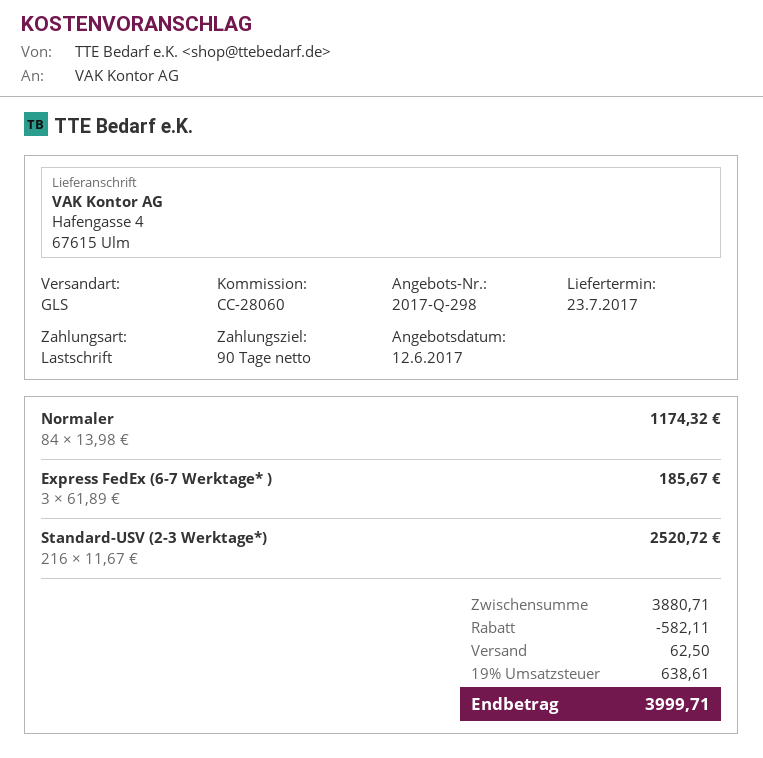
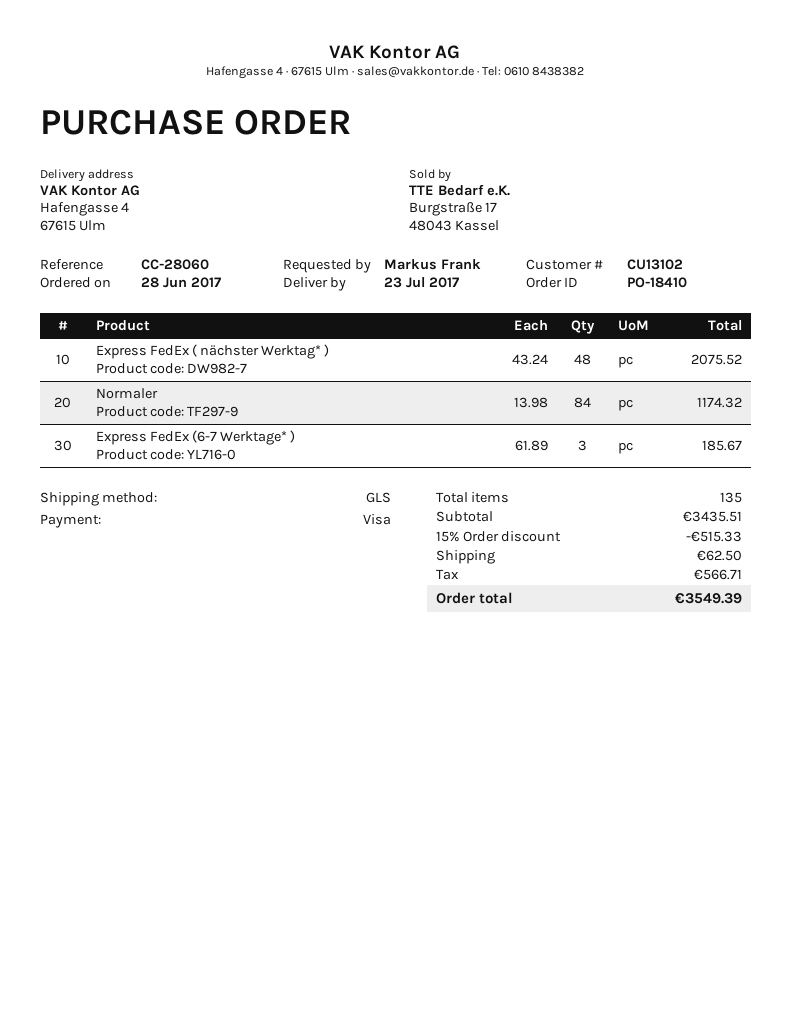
payment method: direct debit -> Visa
Standard-USV (2-3 Werktage*): 216 x 11.67 = 2520.72 -> none
Express FedEx ( nächster Werktag* ): none -> 48 x 43.24 = 2075.52
subtotal: 3880.71 -> 3435.51
discount: 582.11 -> 515.33
tax: 638.61 -> 566.71
total: 3999.71 -> 3549.39

